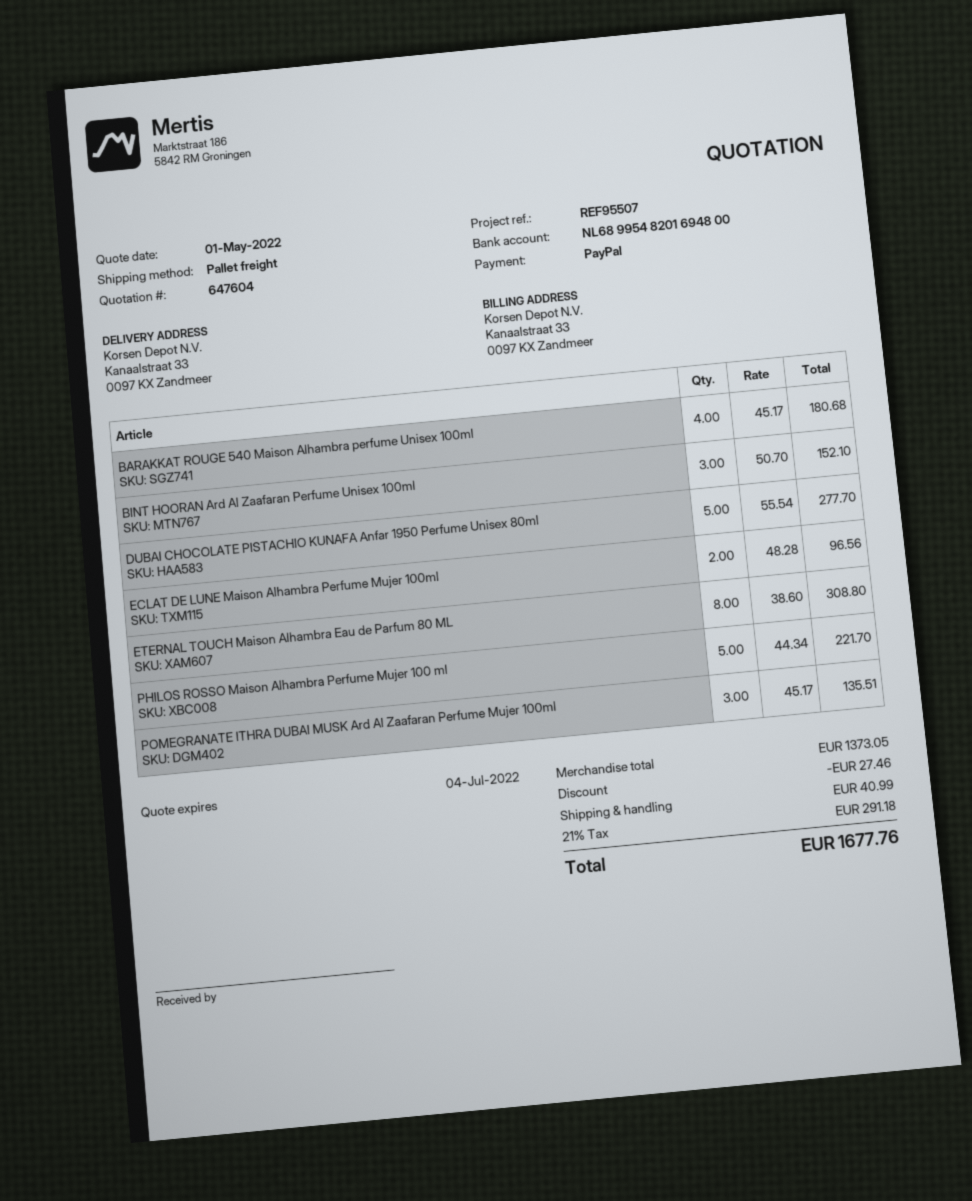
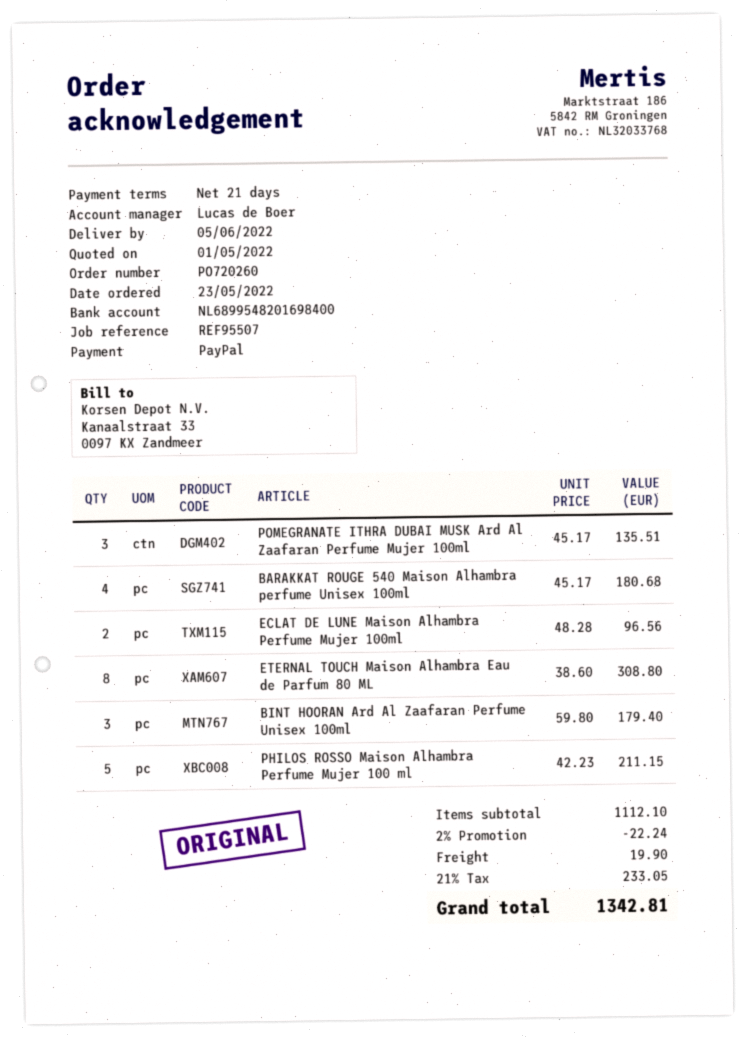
bank account: NL6899548201694800 -> NL6899548201698400
BINT HOORAN Ard Al Zaafaran Perfume Unisex 100ml: 3 x 50.70 = 152.10 -> 3 x 59.80 = 179.40
DUBAI CHOCOLATE PISTACHIO KUNAFA Anfar 1950 Perfume Unisex 80ml: 5 x 55.54 = 277.70 -> none
PHILOS ROSSO Maison Alhambra Perfume Mujer 100 ml: 5 x 44.34 = 221.70 -> 5 x 42.23 = 211.15
subtotal: 1373.05 -> 1112.10
discount: 27.46 -> 22.24
shipping: 40.99 -> 19.90
tax: 21% = 291.18 -> 21% = 233.05
total: 1677.76 -> 1342.81

